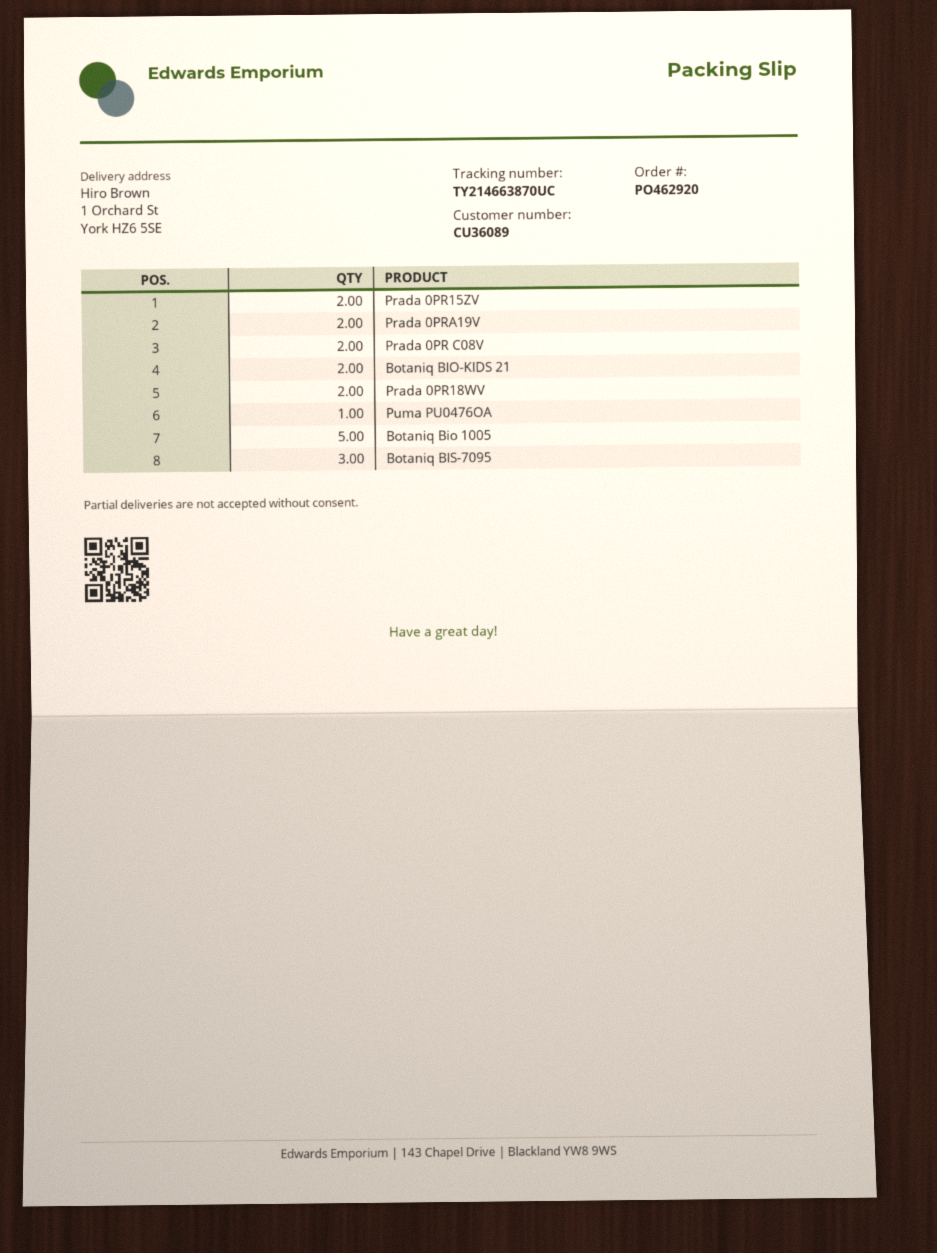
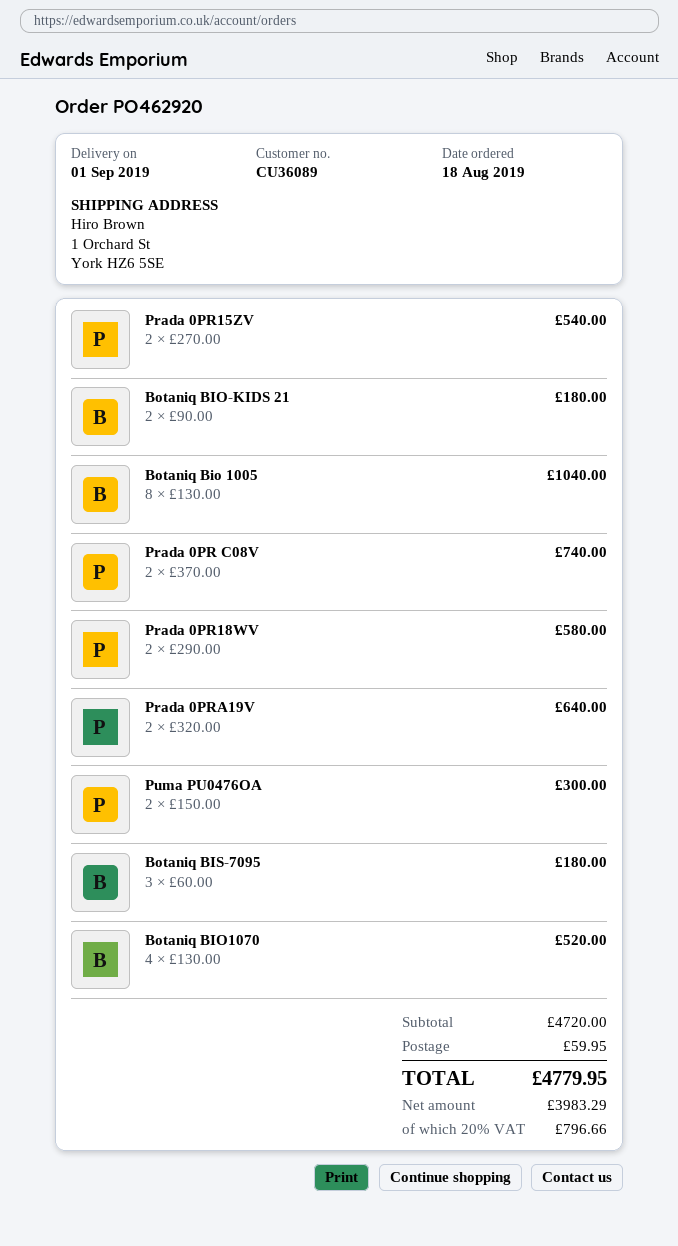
Puma PU0476OA: 1 -> 2
Botaniq Bio 1005: 5 -> 8
Botaniq BIO1070: none -> 4

